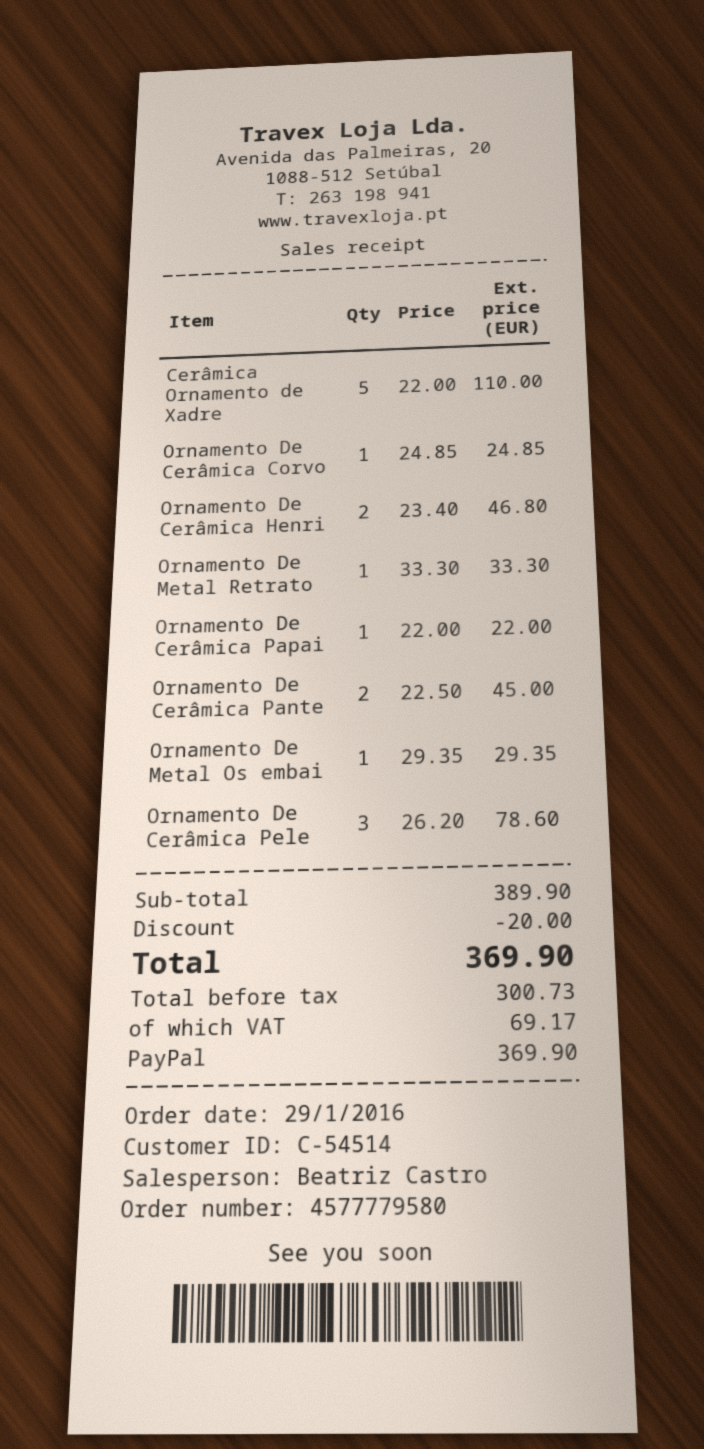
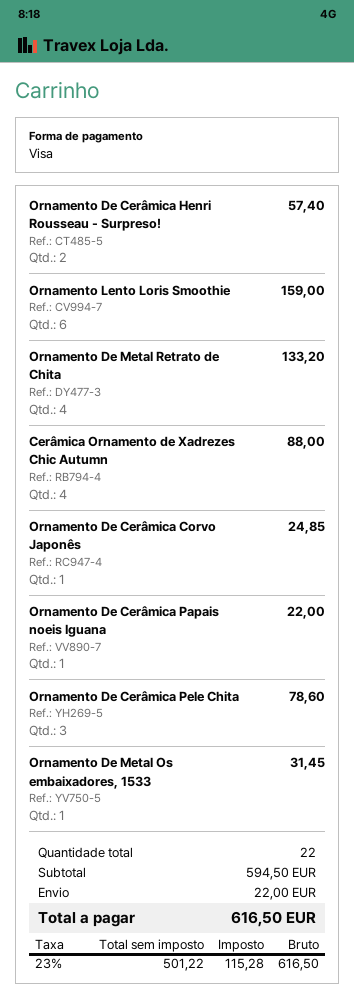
payment method: PayPal -> Visa
Cerâmica Ornamento de Xadre: 5 for 110.00 -> 4 for 88.00
Ornamento De Cerâmica Henri: 2 for 46.80 -> 2 for 57.40
Ornamento De Metal Retrato: 1 for 33.30 -> 4 for 133.20
Ornamento De Cerâmica Pante: 2 for 45.00 -> none
Ornamento De Metal Os embai: 1 for 29.35 -> 1 for 31.45
Ornamento Lento Loris Smoothie: none -> 6 for 159.00
subtotal: 389.90 -> 594.50
discount: 20.00 -> none
shipping: none -> 22.00
net: 300.73 -> 501.22
tax: 69.17 -> 115.28
total: 369.90 -> 616.50

